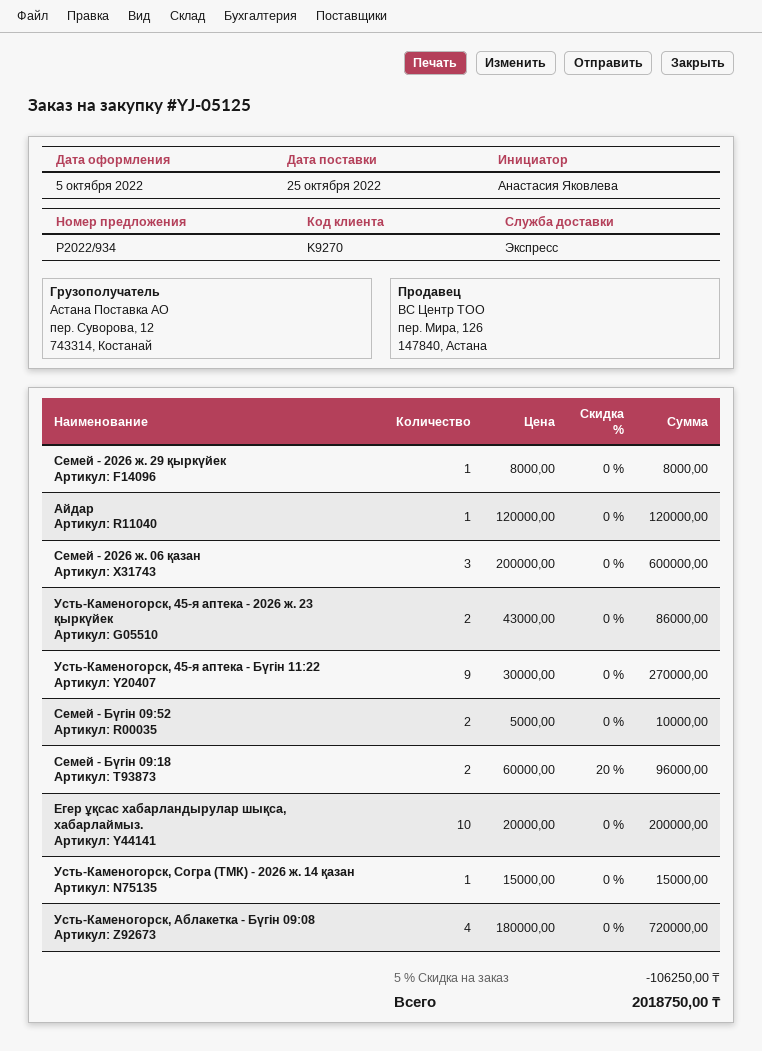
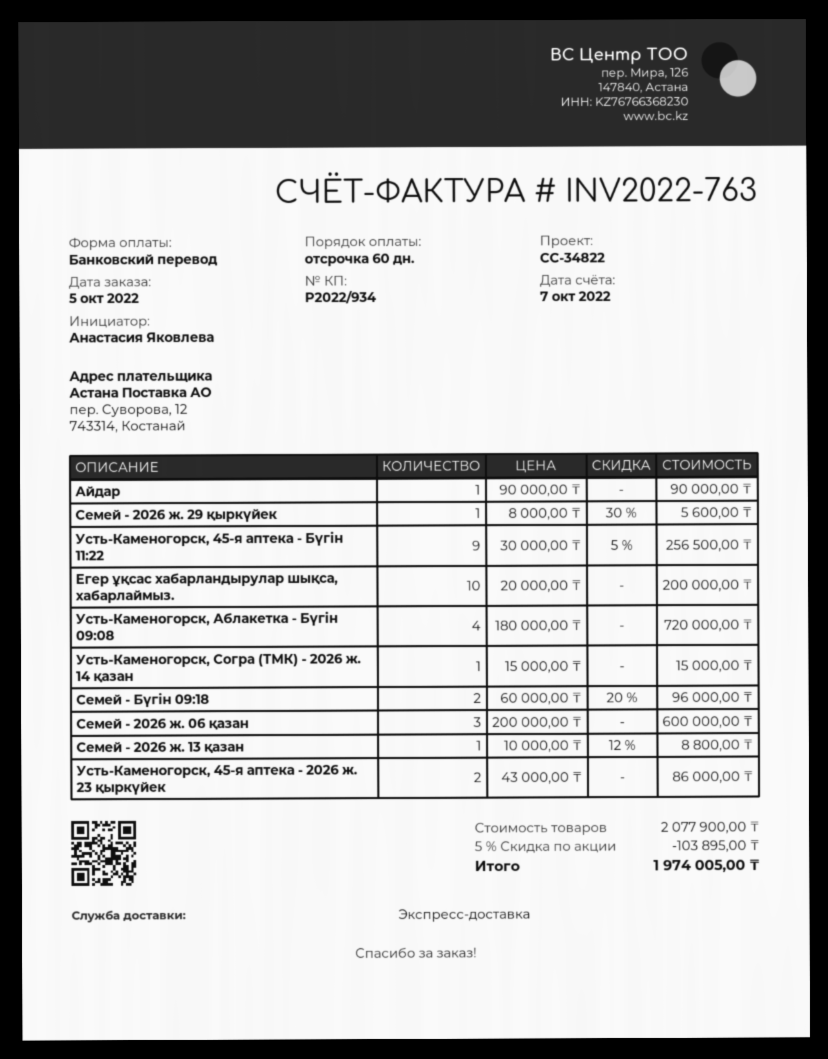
Семей - 2026 ж. 29 қыркүйек: 1 x 8000.00 = 8000.00 -> 1 x 8000.00 - 30% = 5600.00
Айдар: 1 x 120000.00 = 120000.00 -> 1 x 90000.00 = 90000.00
Усть-Каменогорск, 45-я аптека - Бүгін 11:22: 9 x 30000.00 = 270000.00 -> 9 x 30000.00 - 5% = 256500.00
Семей - Бүгін 09:52: 2 x 5000.00 = 10000.00 -> none
Семей - 2026 ж. 13 қазан: none -> 1 x 10000.00 - 12% = 8800.00
discount: 5% = 106250.00 -> 5% = 103895.00
total: 2018750.00 -> 1974005.00

